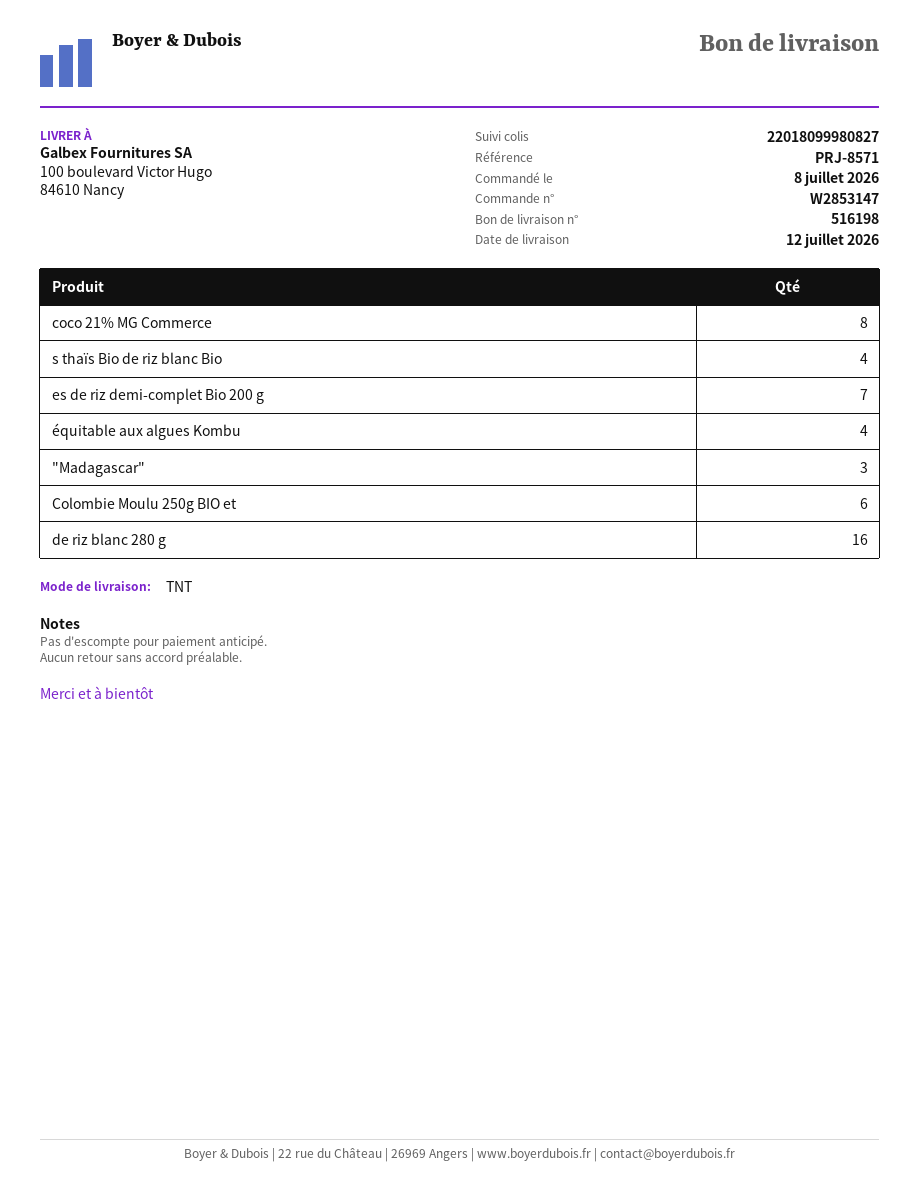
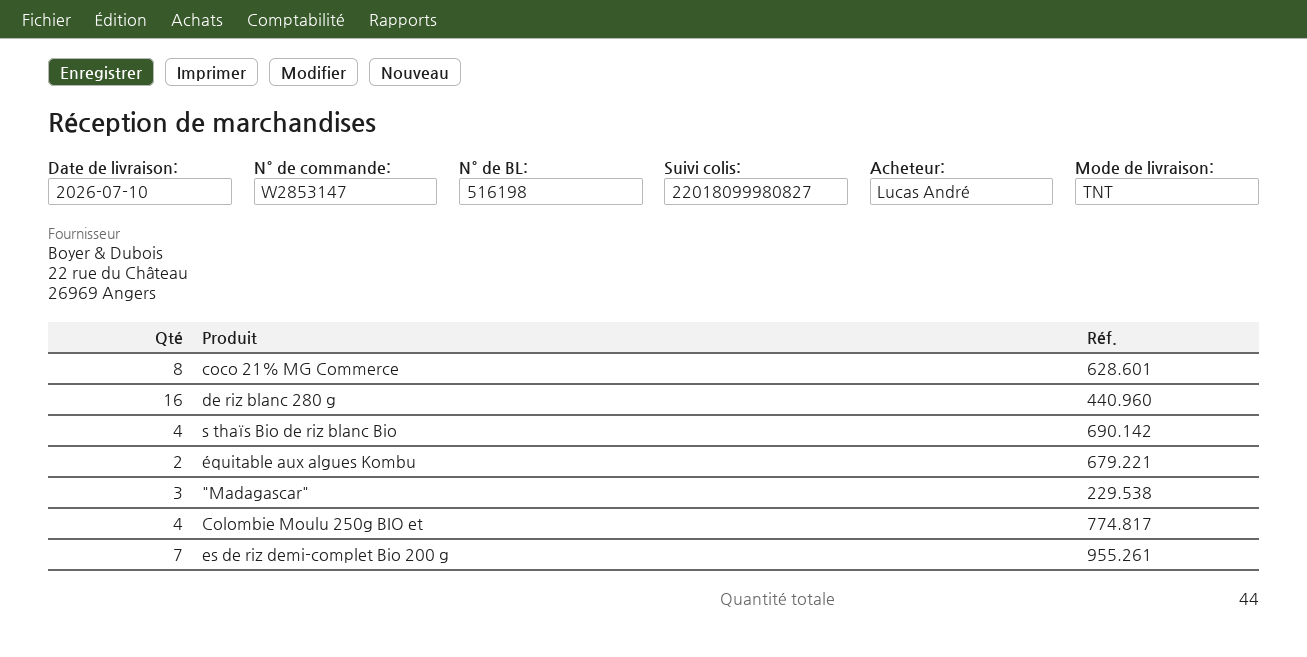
delivery date: 2026-07-12 -> 2026-07-10
équitable aux algues Kombu: 4 -> 2
Colombie Moulu 250g BIO et: 6 -> 4

